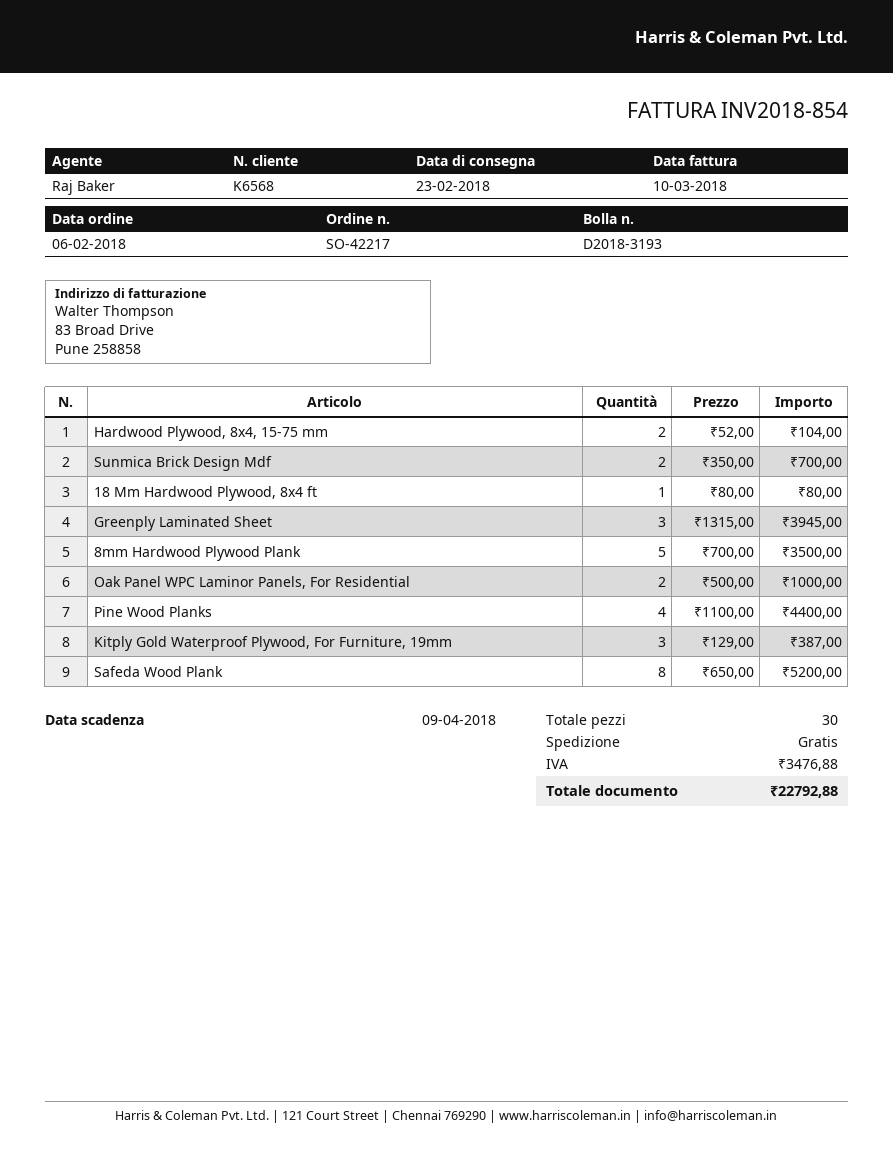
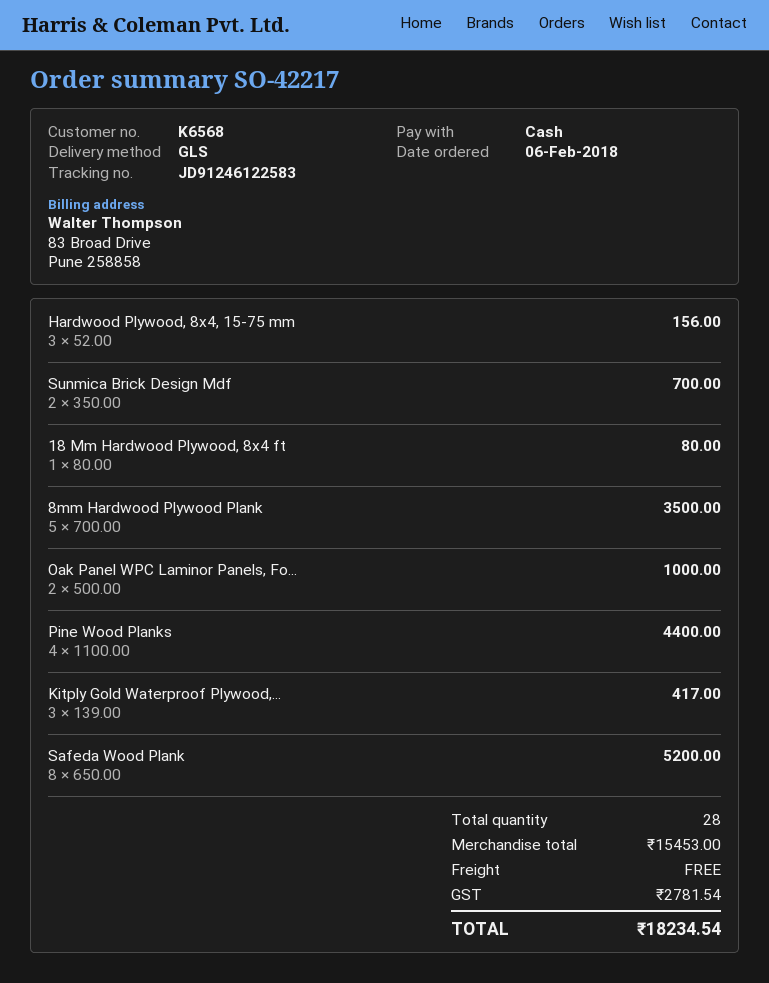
Hardwood Plywood, 8x4, 15-75 mm: 2 x 52.00 = 104.00 -> 3 x 52.00 = 156.00
Greenply Laminated Sheet: 3 x 1315.00 = 3945.00 -> none
Kitply Gold Waterproof Plywood, For Furniture, 19mm: 3 x 129.00 = 387.00 -> 3 x 139.00 = 417.00
total quantity: 30 -> 28
tax: 3476.88 -> 2781.54
total: 22792.88 -> 18234.54

